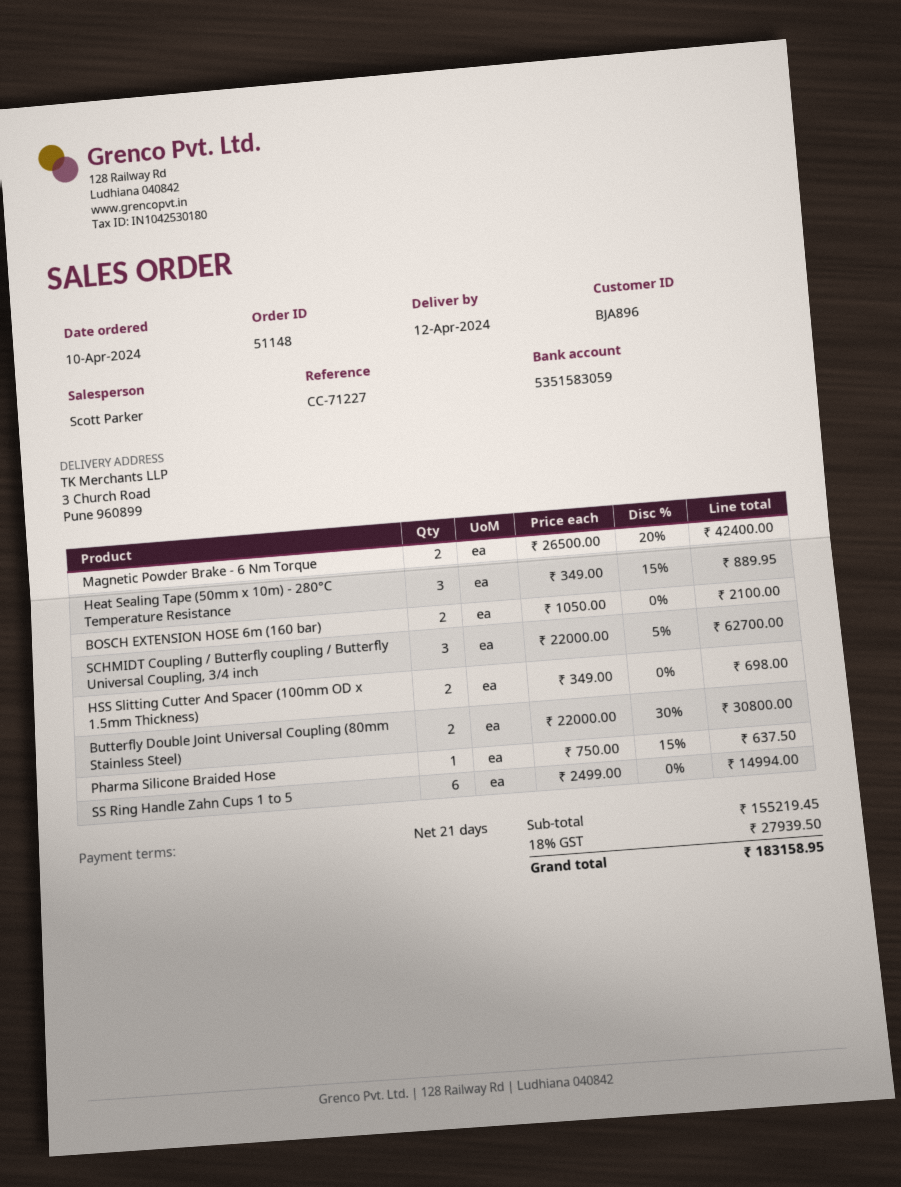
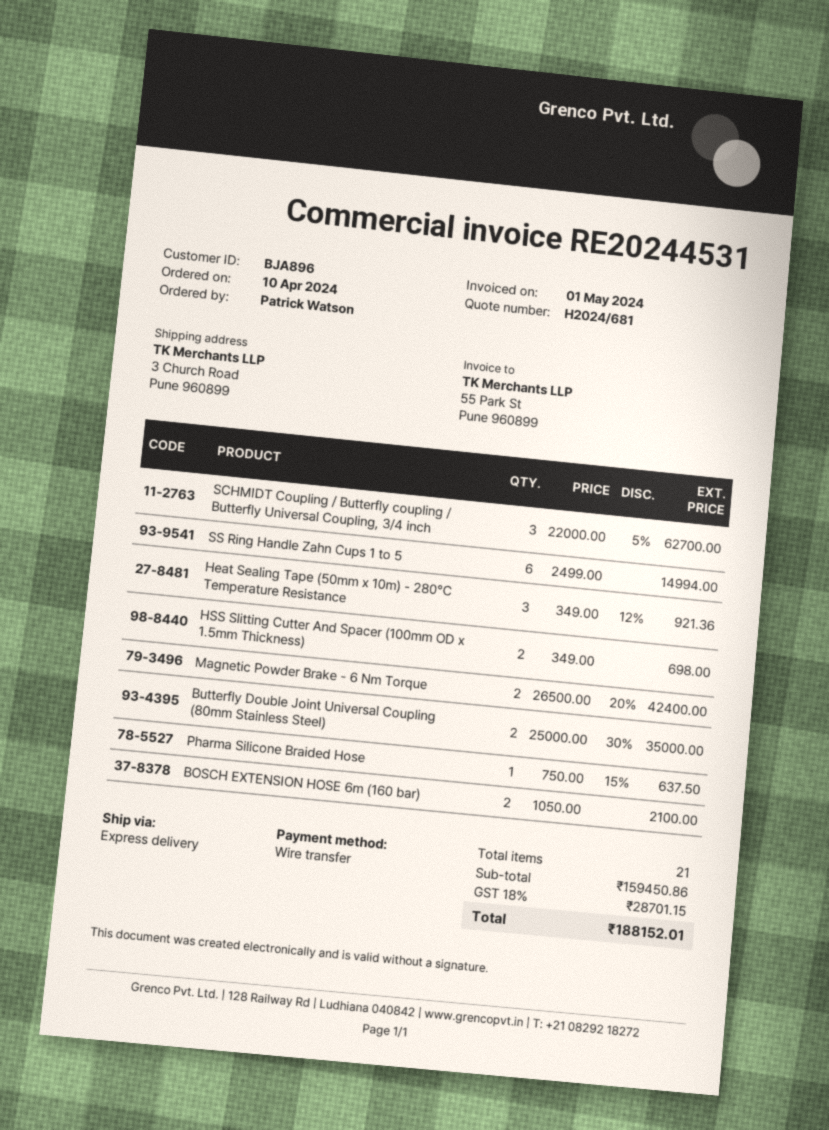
Heat Sealing Tape (50mm x 10m) - 280°C Temperature Resistance: 3 x 349.00 - 15% = 889.95 -> 3 x 349.00 - 12% = 921.36
Butterfly Double Joint Universal Coupling (80mm Stainless Steel): 2 x 22000.00 - 30% = 30800.00 -> 2 x 25000.00 - 30% = 35000.00
subtotal: 155219.45 -> 159450.86
tax: 18% = 27939.50 -> 18% = 28701.15
total: 183158.95 -> 188152.01

